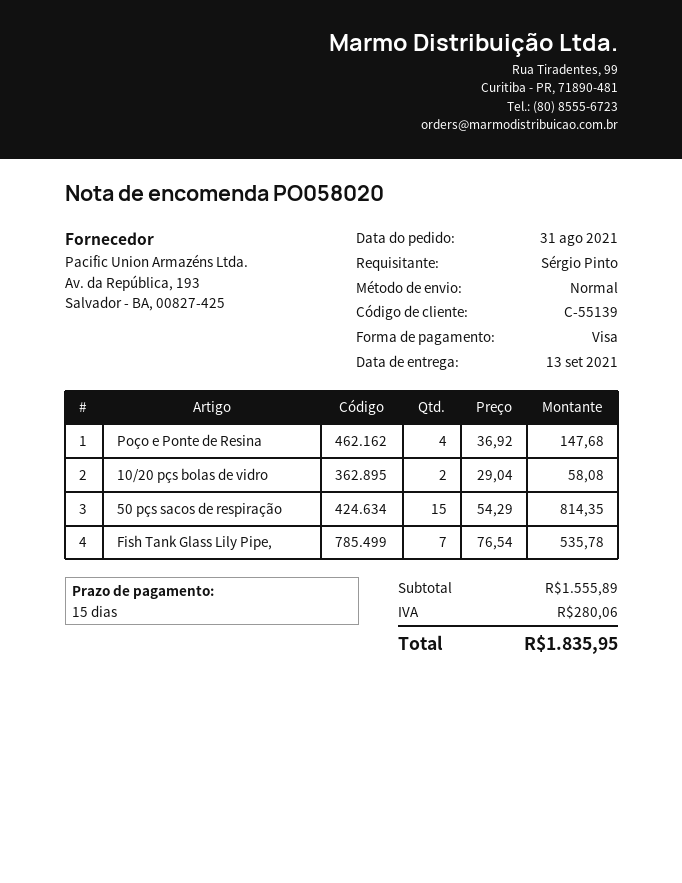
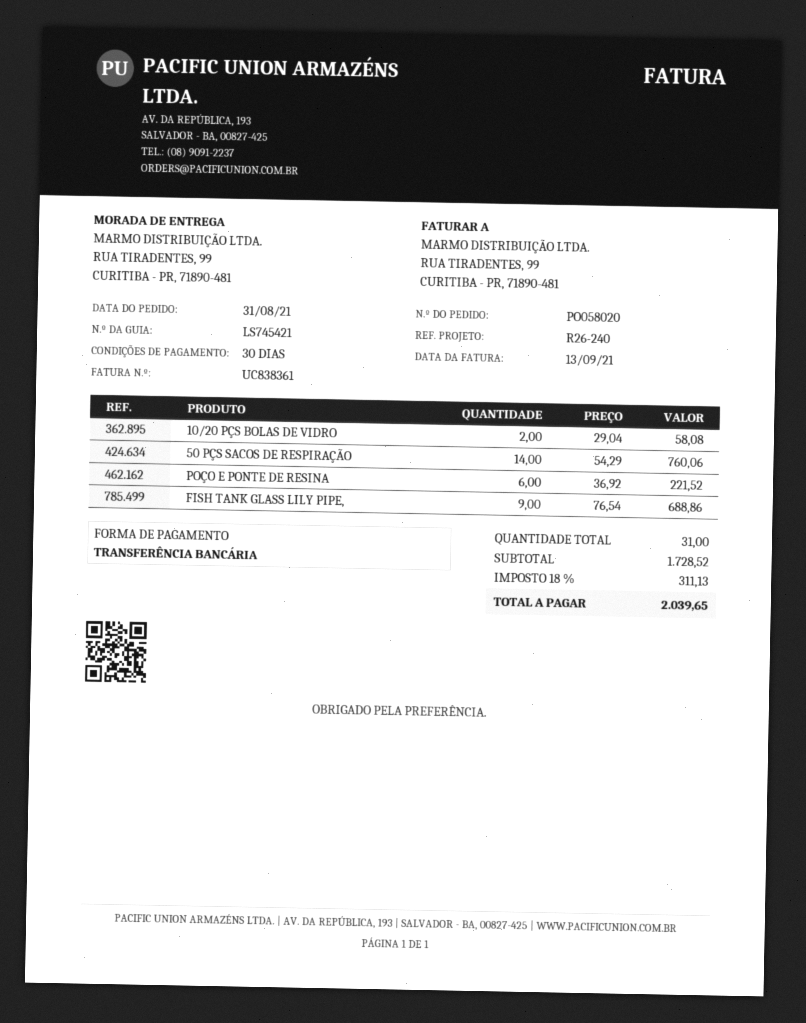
payment terms: 15 days -> 30 days
payment method: Visa -> bank transfer
Poço e Ponte de Resina: 4 x 36.92 = 147.68 -> 6 x 36.92 = 221.52
50 pçs sacos de respiração: 15 x 54.29 = 814.35 -> 14 x 54.29 = 760.06
Fish Tank Glass Lily Pipe,: 7 x 76.54 = 535.78 -> 9 x 76.54 = 688.86
subtotal: 1555.89 -> 1728.52
tax: 280.06 -> 311.13
total: 1835.95 -> 2039.65

